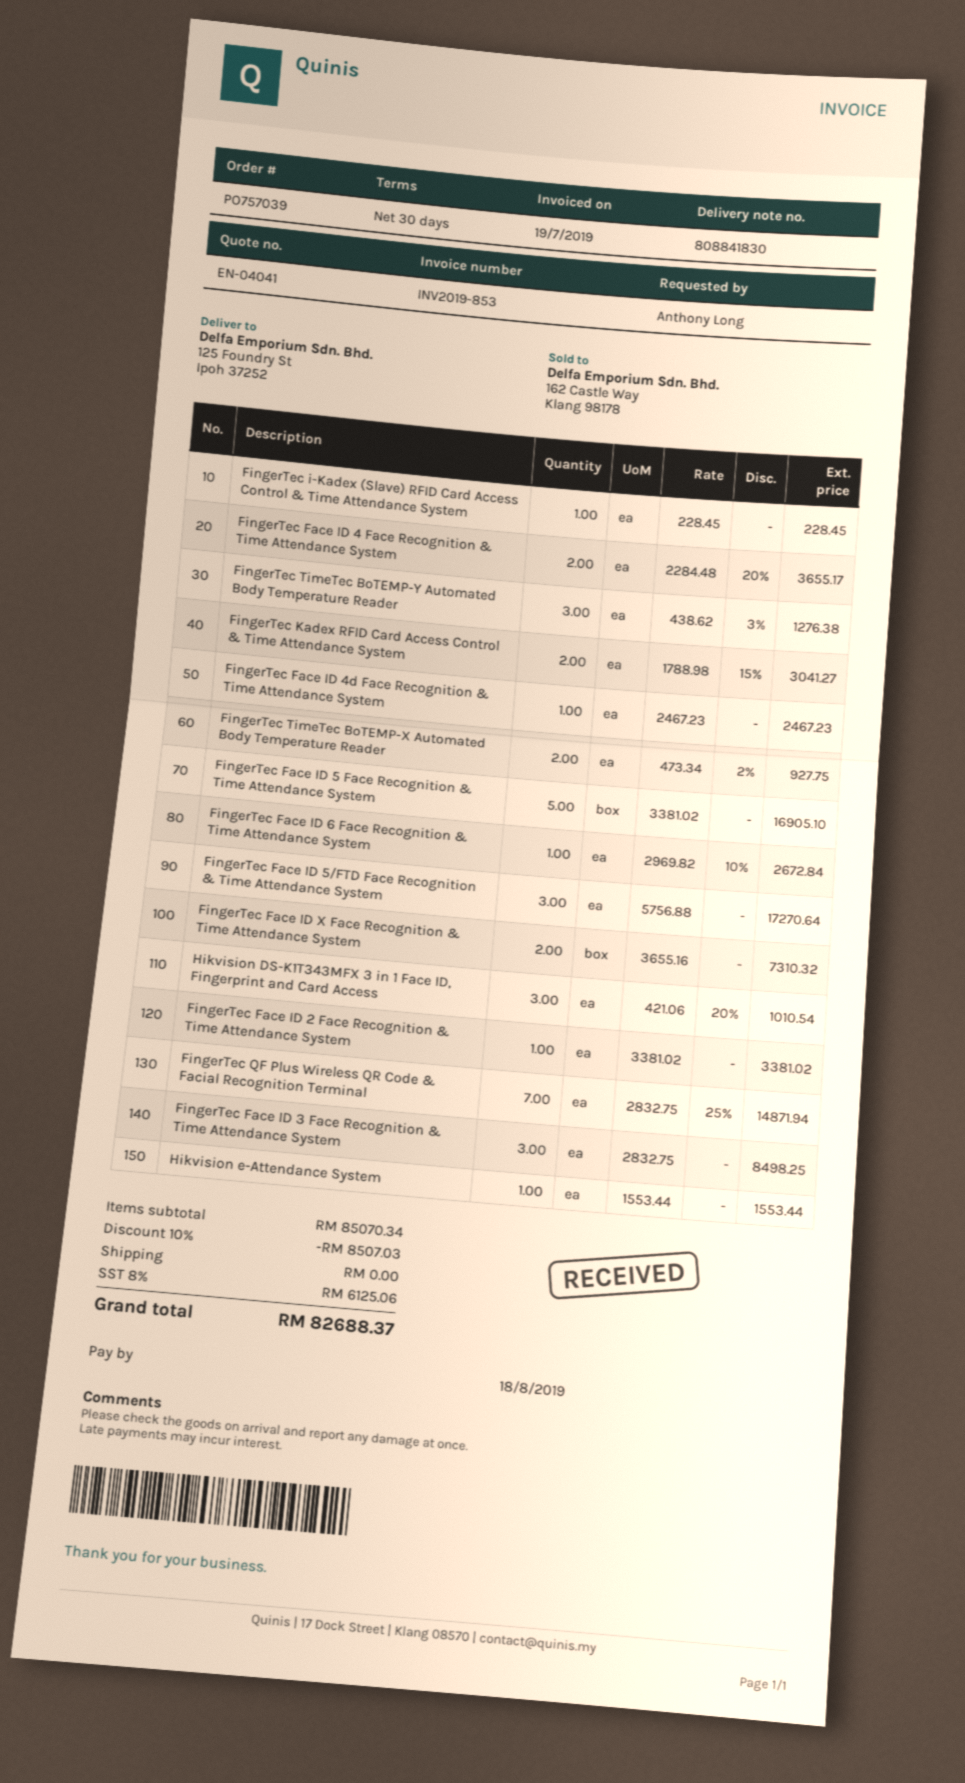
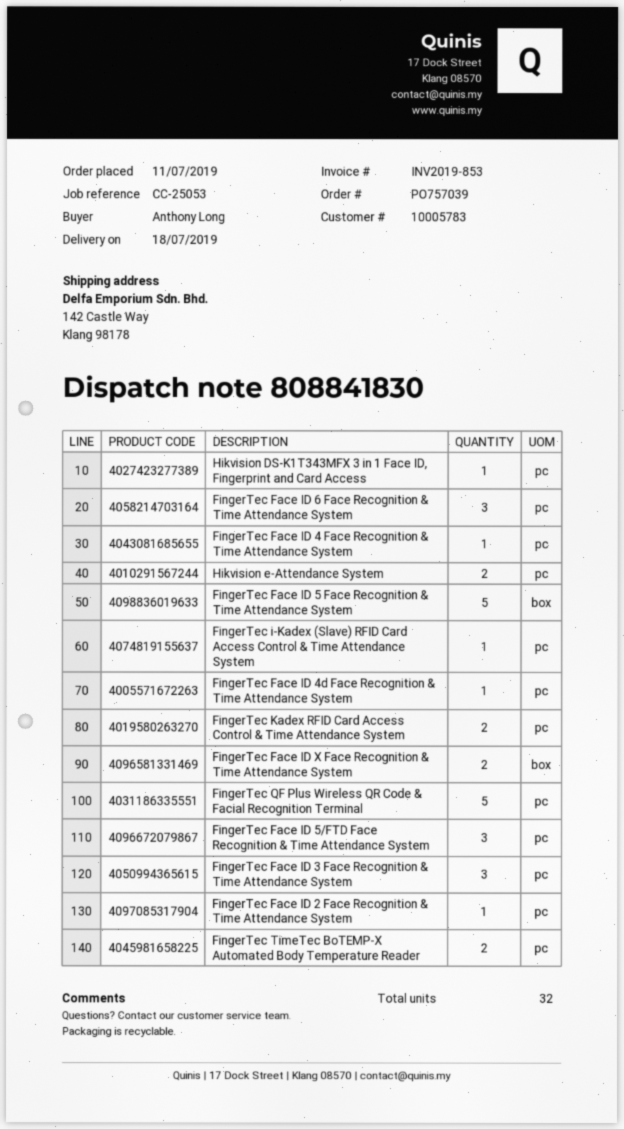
ship to: 125 Foundry St, Ipoh 37252 -> 142 Castle Way, Klang 98178
FingerTec Face ID 4 Face Recognition & Time Attendance System: 2 -> 1
FingerTec TimeTec BoTEMP-Y Automated Body Temperature Reader: 3 -> none
FingerTec Face ID 6 Face Recognition & Time Attendance System: 1 -> 3
Hikvision DS-K1T343MFX 3 in 1 Face ID, Fingerprint and Card Access: 3 -> 1
FingerTec QF Plus Wireless QR Code & Facial Recognition Terminal: 7 -> 5
Hikvision e-Attendance System: 1 -> 2

